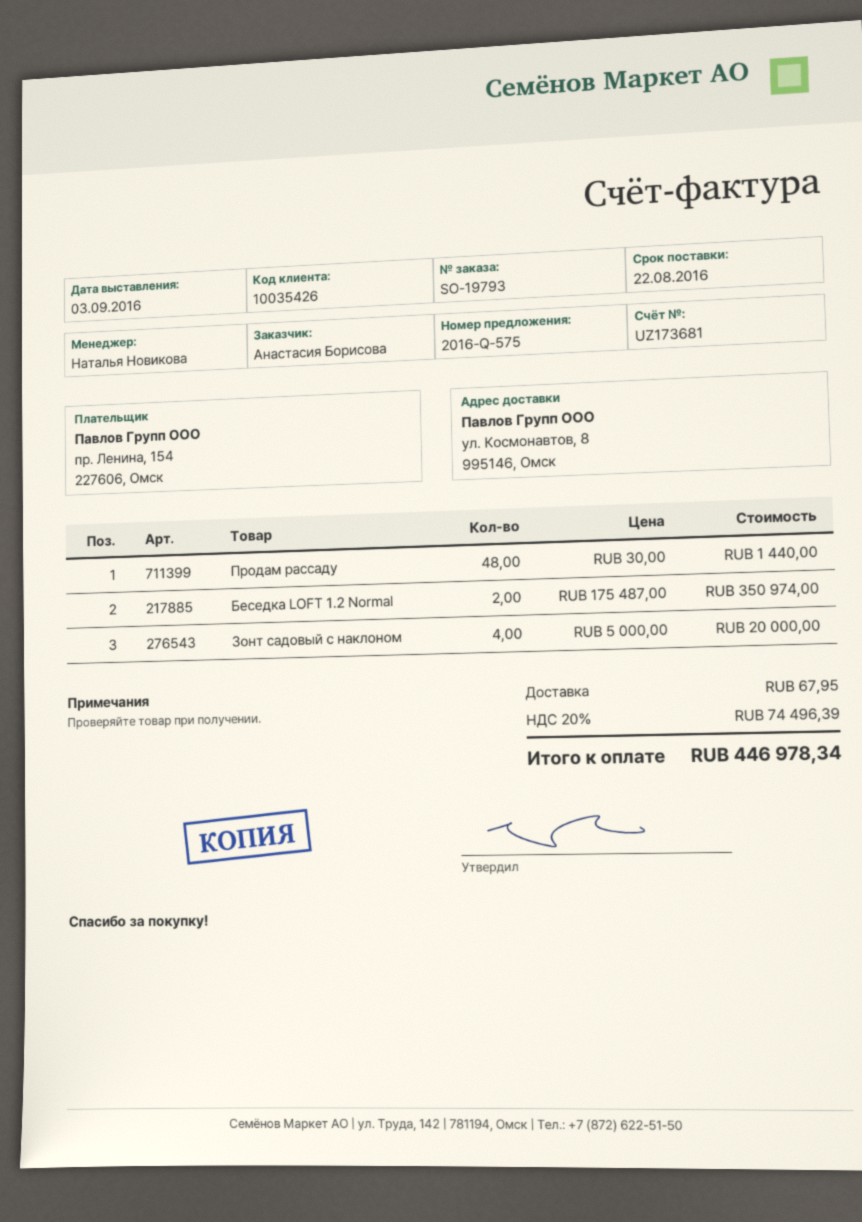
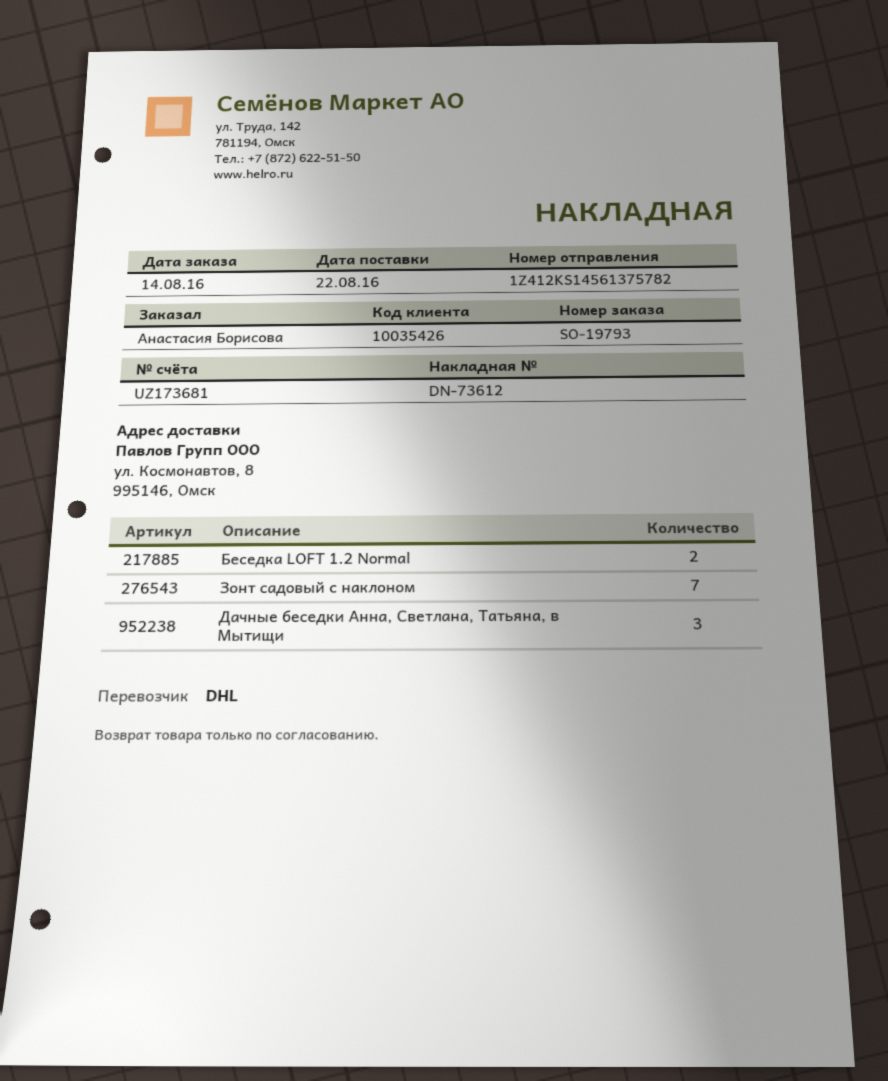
Продам рассаду: 48 -> none
Зонт садовый с наклоном: 4 -> 7
Дачные беседки Анна, Светлана, Татьяна, в Мытищи: none -> 3

